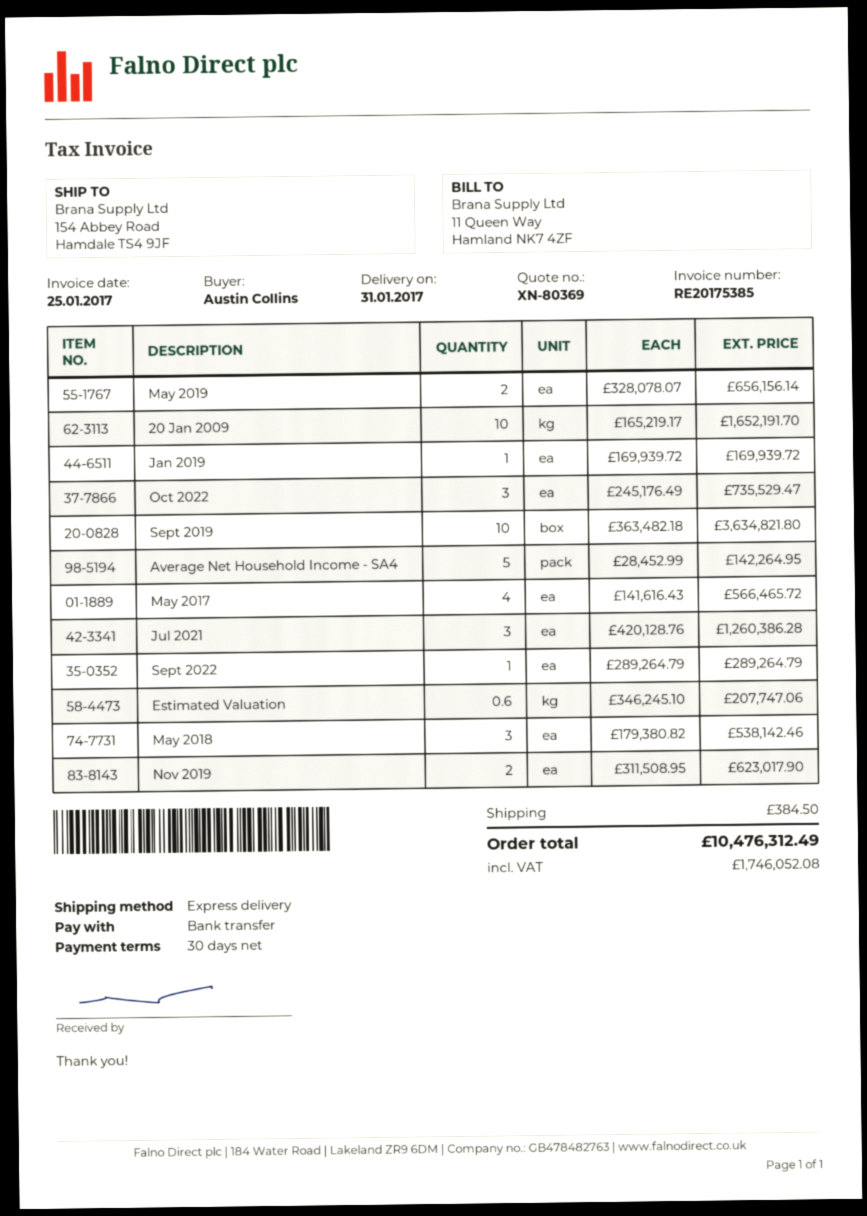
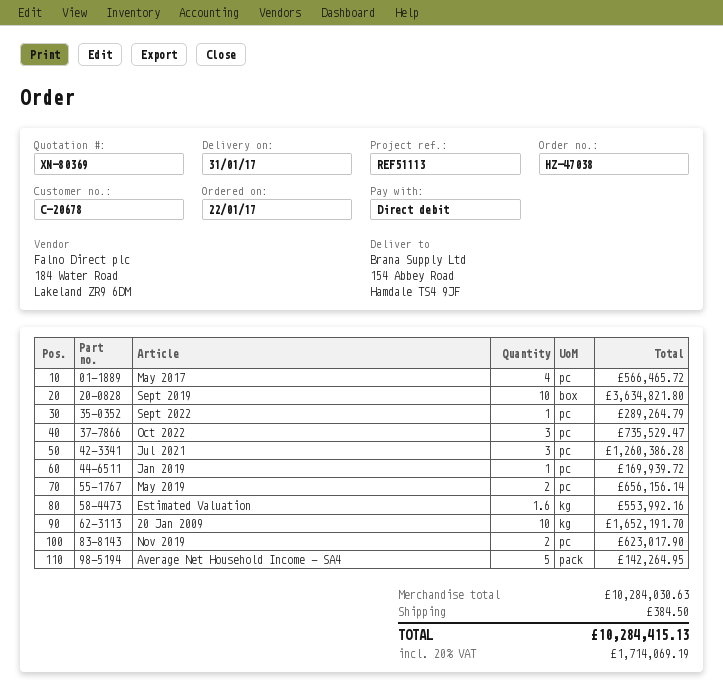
payment method: bank transfer -> direct debit
Estimated Valuation: 0.6 for 207747.06 -> 1.6 for 553992.16
May 2018: 3 for 538142.46 -> none
tax: 1746052.08 -> 1714069.19
total: 10476312.49 -> 10284415.13

